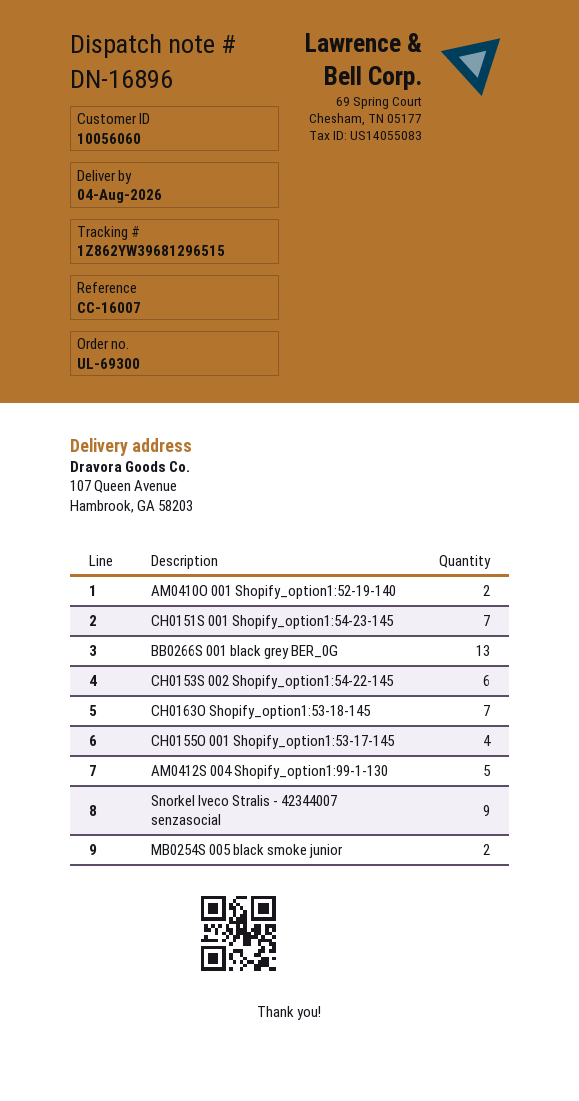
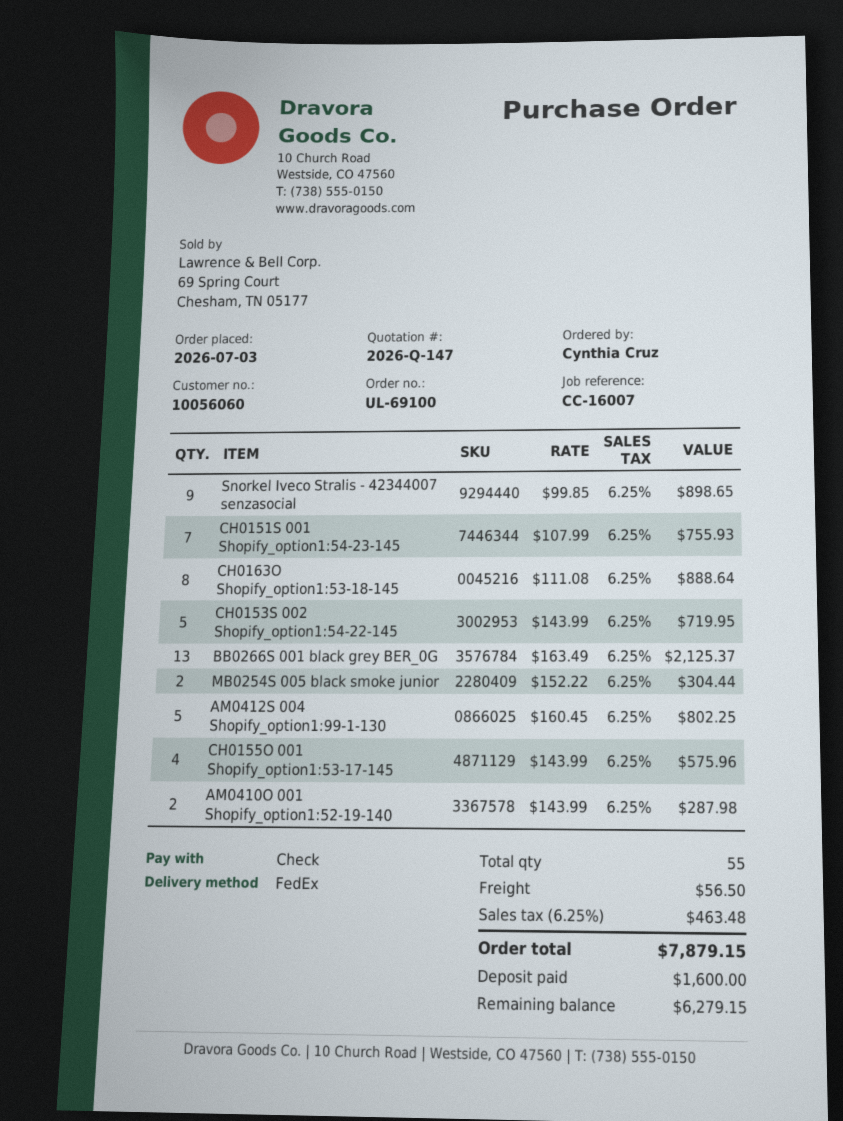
order number: UL-69300 -> UL-69100
CH0153S 002 Shopify_option1:54-22-145: 6 -> 5
CH0163O Shopify_option1:53-18-145: 7 -> 8

